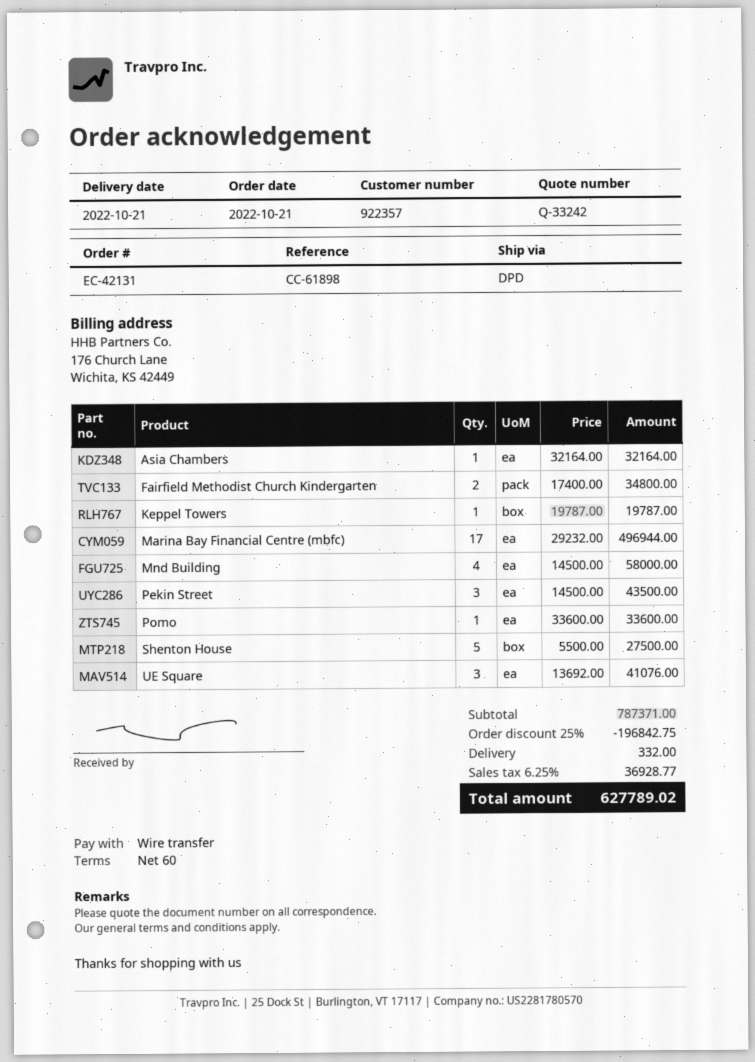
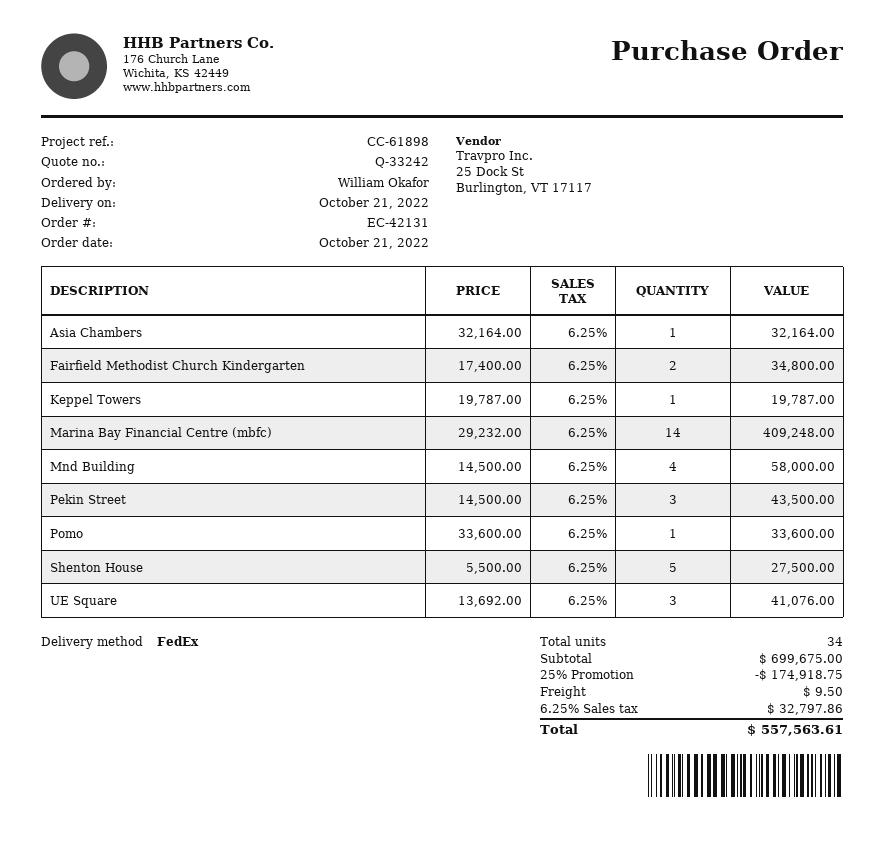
shipping method: DPD -> FedEx
Marina Bay Financial Centre (mbfc): 17 x 29232.00 = 496944.00 -> 14 x 29232.00 = 409248.00
subtotal: 787371.00 -> 699675.00
discount: 25% = 196842.75 -> 25% = 174918.75
shipping: 332.00 -> 9.50
tax: 6.25% = 36928.77 -> 6.25% = 32797.86
total: 627789.02 -> 557563.61

